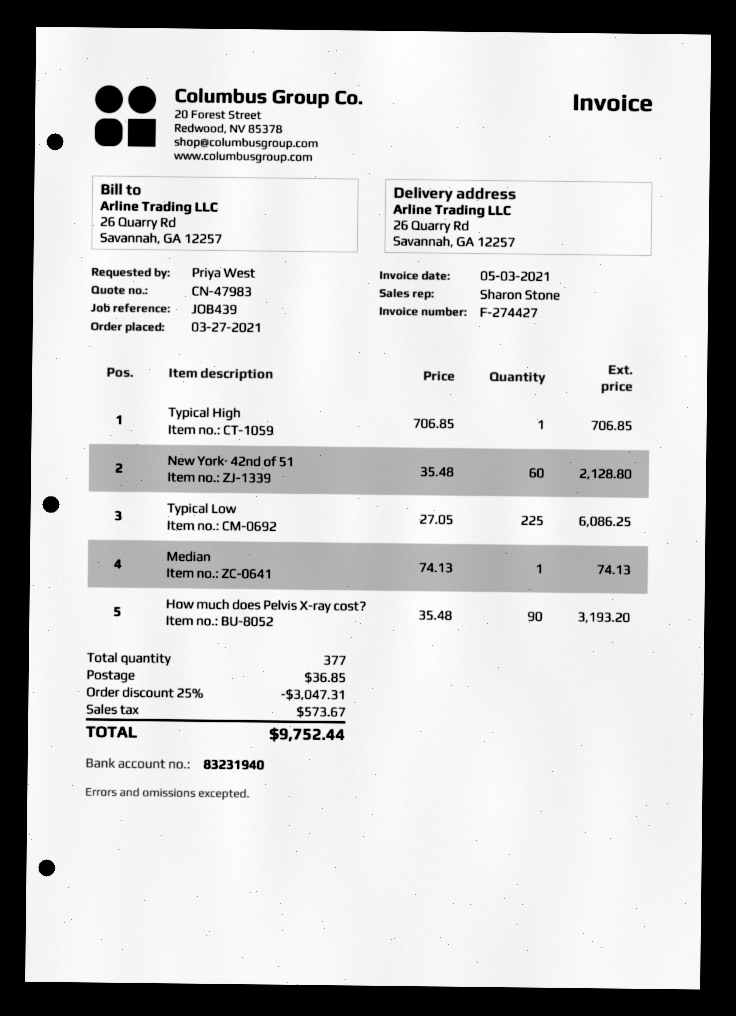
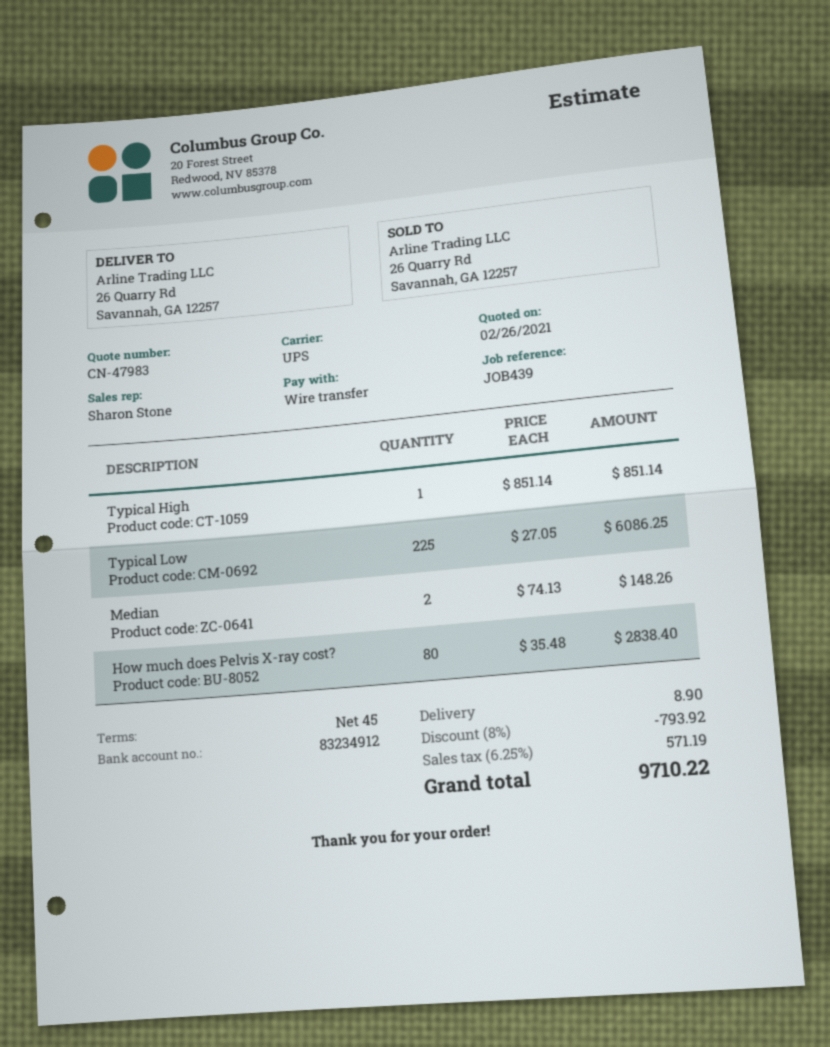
bank account: 83231940 -> 83234912
Typical High: 1 x 706.85 = 706.85 -> 1 x 851.14 = 851.14
New York· 42nd of 51: 60 x 35.48 = 2128.80 -> none
Median: 1 x 74.13 = 74.13 -> 2 x 74.13 = 148.26
How much does Pelvis X-ray cost?: 90 x 35.48 = 3193.20 -> 80 x 35.48 = 2838.40
discount: 25% = 3047.31 -> 8% = 793.92
shipping: 36.85 -> 8.90
tax: 573.67 -> 571.19
total: 9752.44 -> 9710.22

